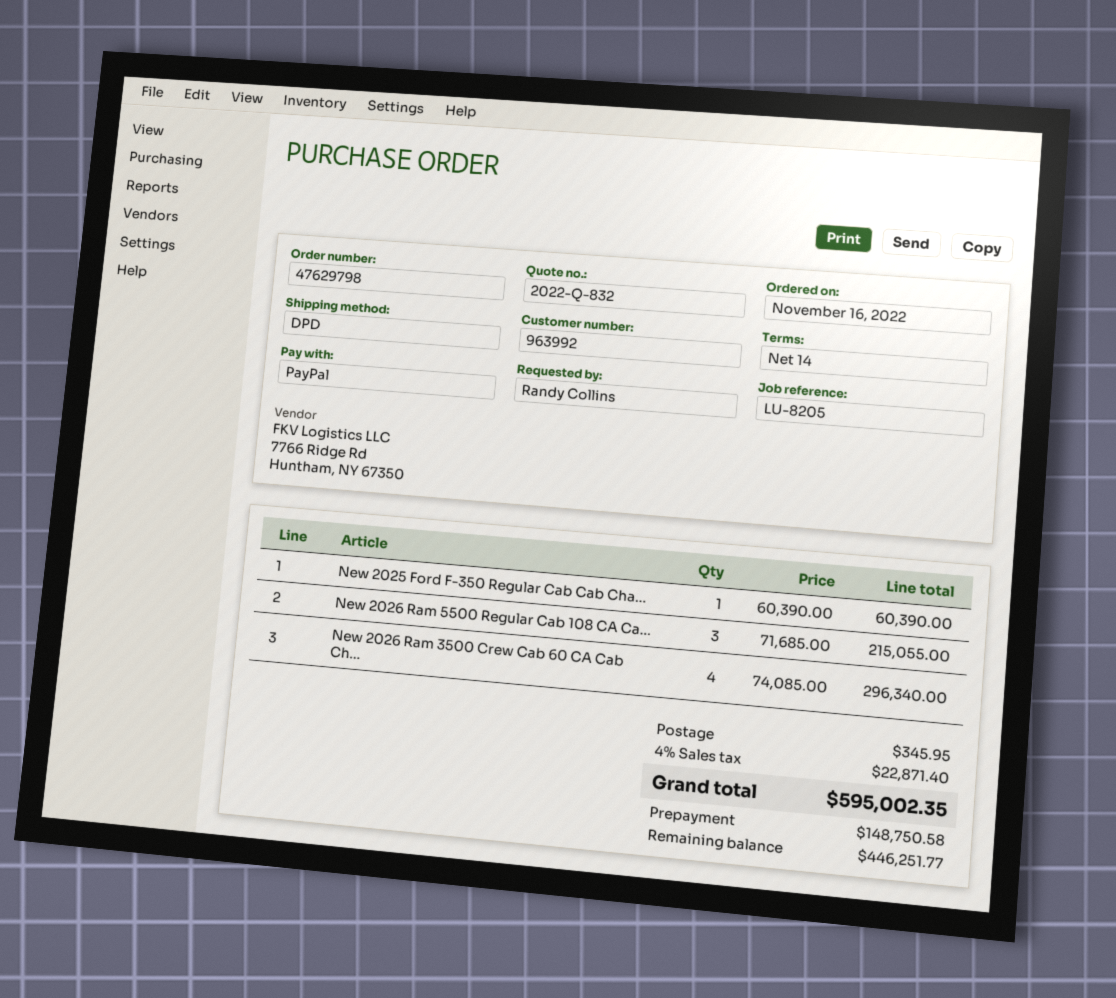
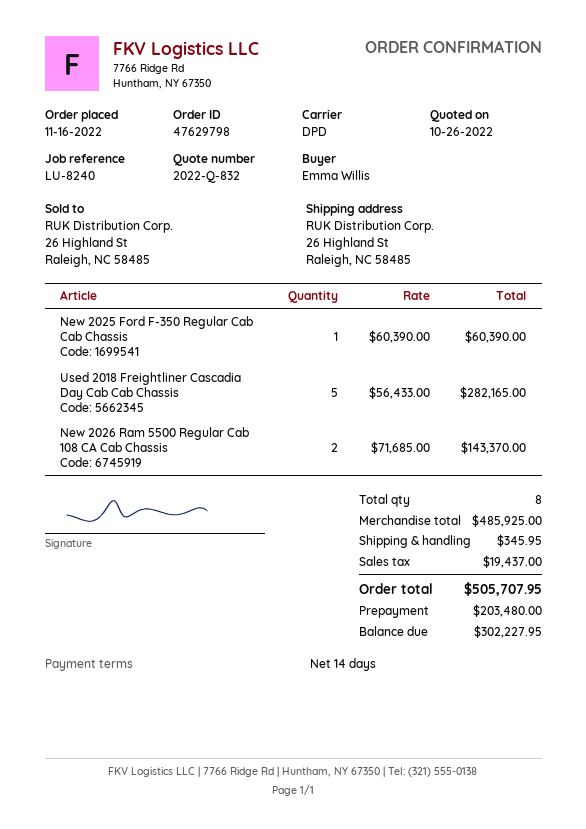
reference: LU-8205 -> LU-8240
ordered by: Randy Collins -> Emma Willis
New 2026 Ram 5500 Regular Cab 108 CA Ca...: 3 x 71685.00 = 215055.00 -> 2 x 71685.00 = 143370.00
New 2026 Ram 3500 Crew Cab 60 CA Cab Ch...: 4 x 74085.00 = 296340.00 -> none
Used 2018 Freightliner Cascadia Day Cab Cab Chassis: none -> 5 x 56433.00 = 282165.00
tax: 22871.40 -> 19437.00
total: 595002.35 -> 505707.95
deposit: 148750.58 -> 203480.00
balance: 446251.77 -> 302227.95

